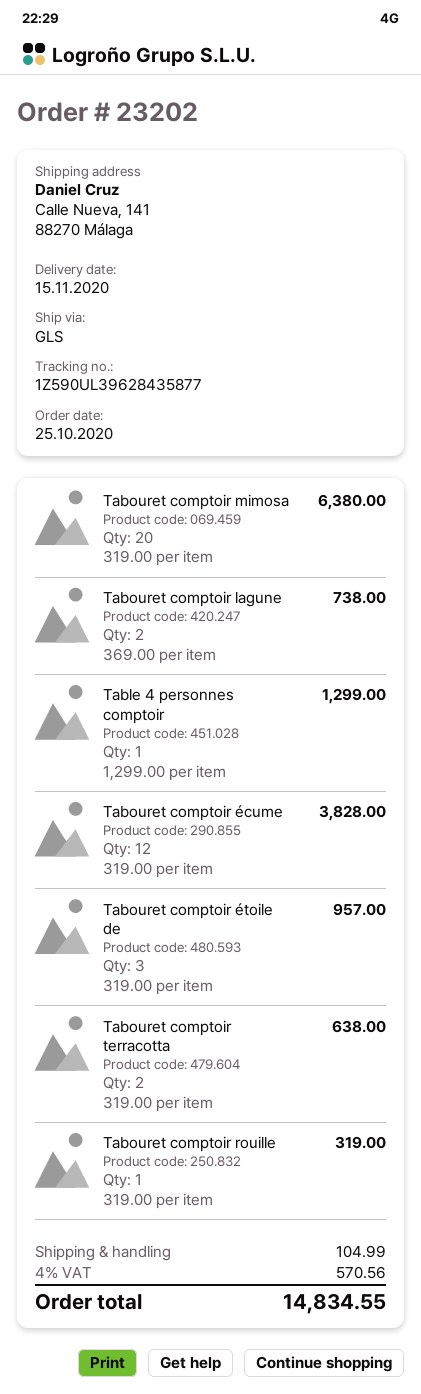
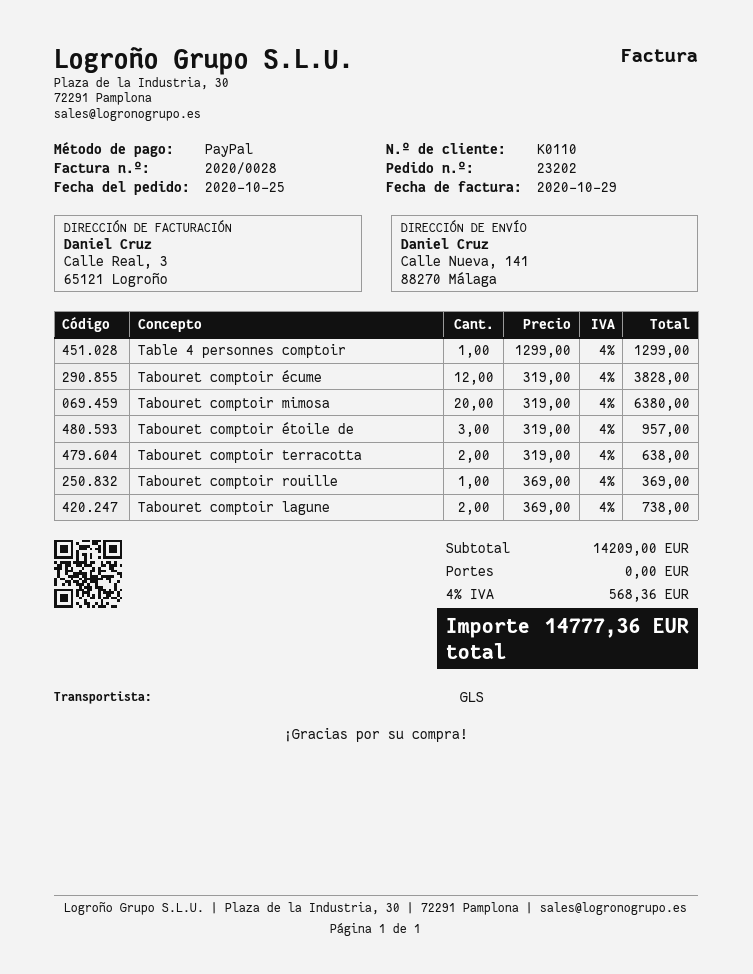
Tabouret comptoir rouille: 1 x 319.00 = 319.00 -> 1 x 369.00 = 369.00
shipping: 104.99 -> 0.00
tax: 4% = 570.56 -> 4% = 568.36
total: 14834.55 -> 14777.36

